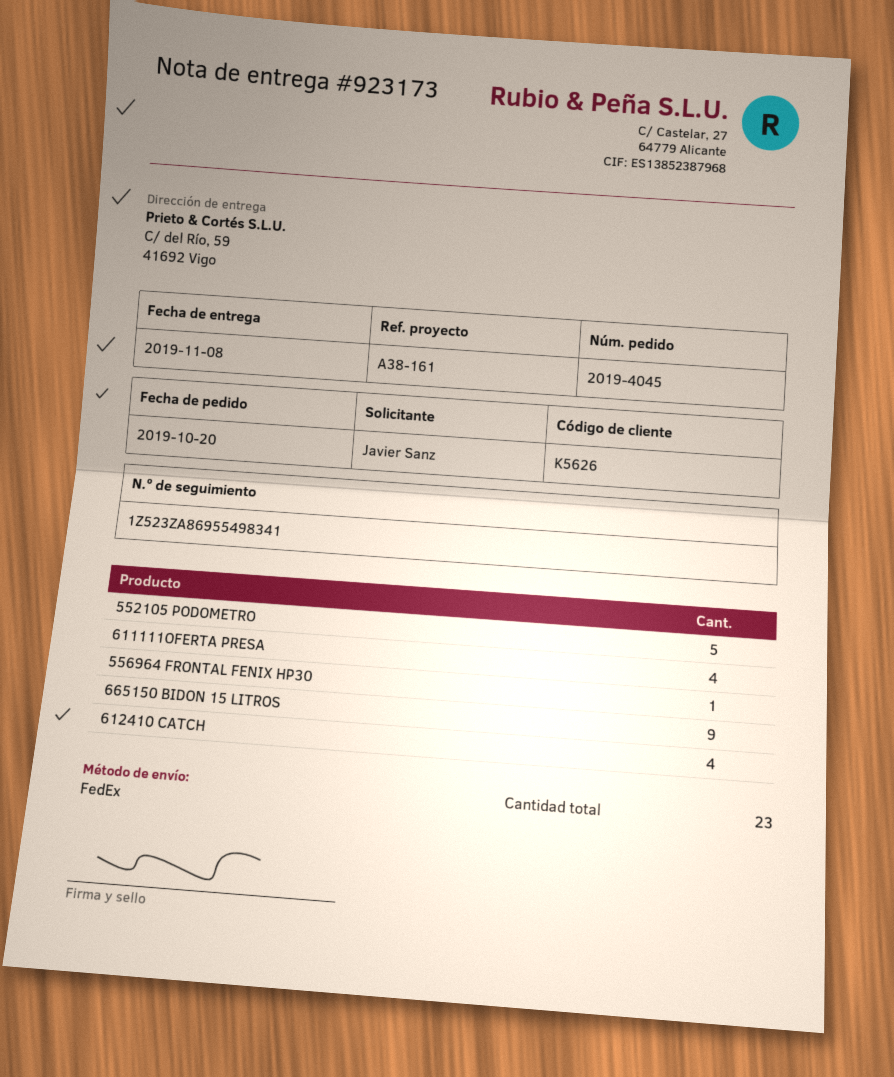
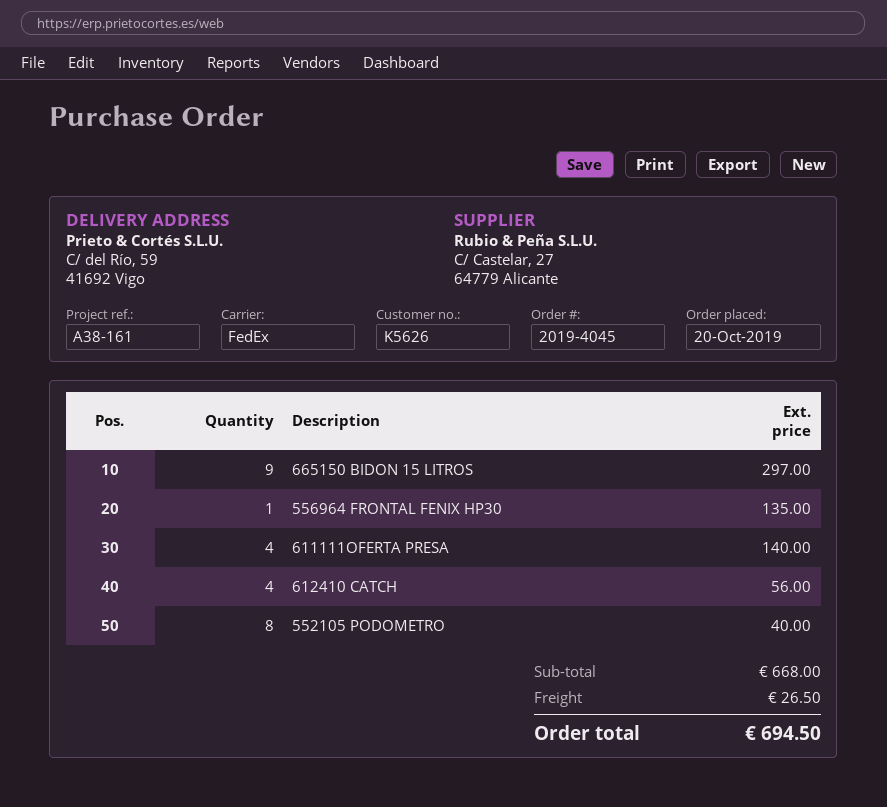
552105 PODOMETRO: 5 -> 8

